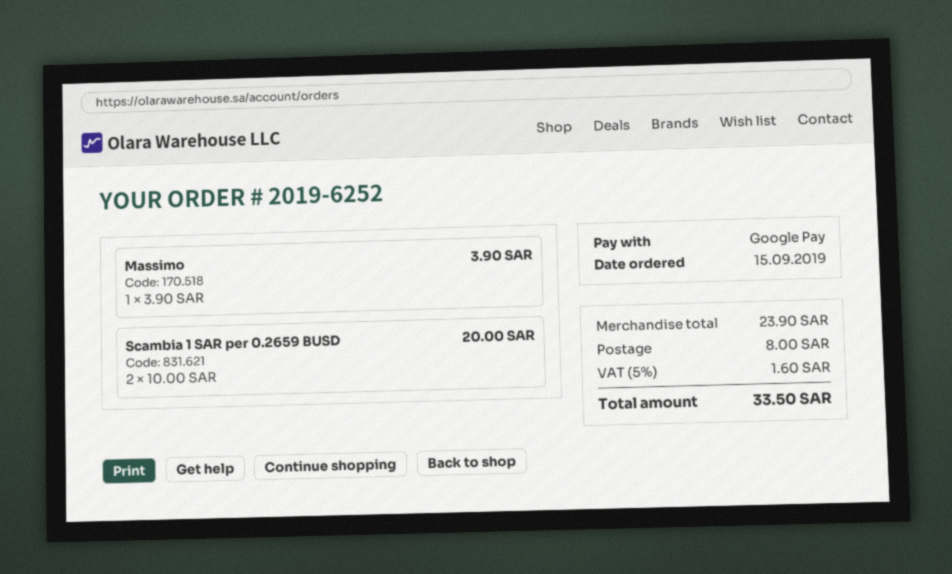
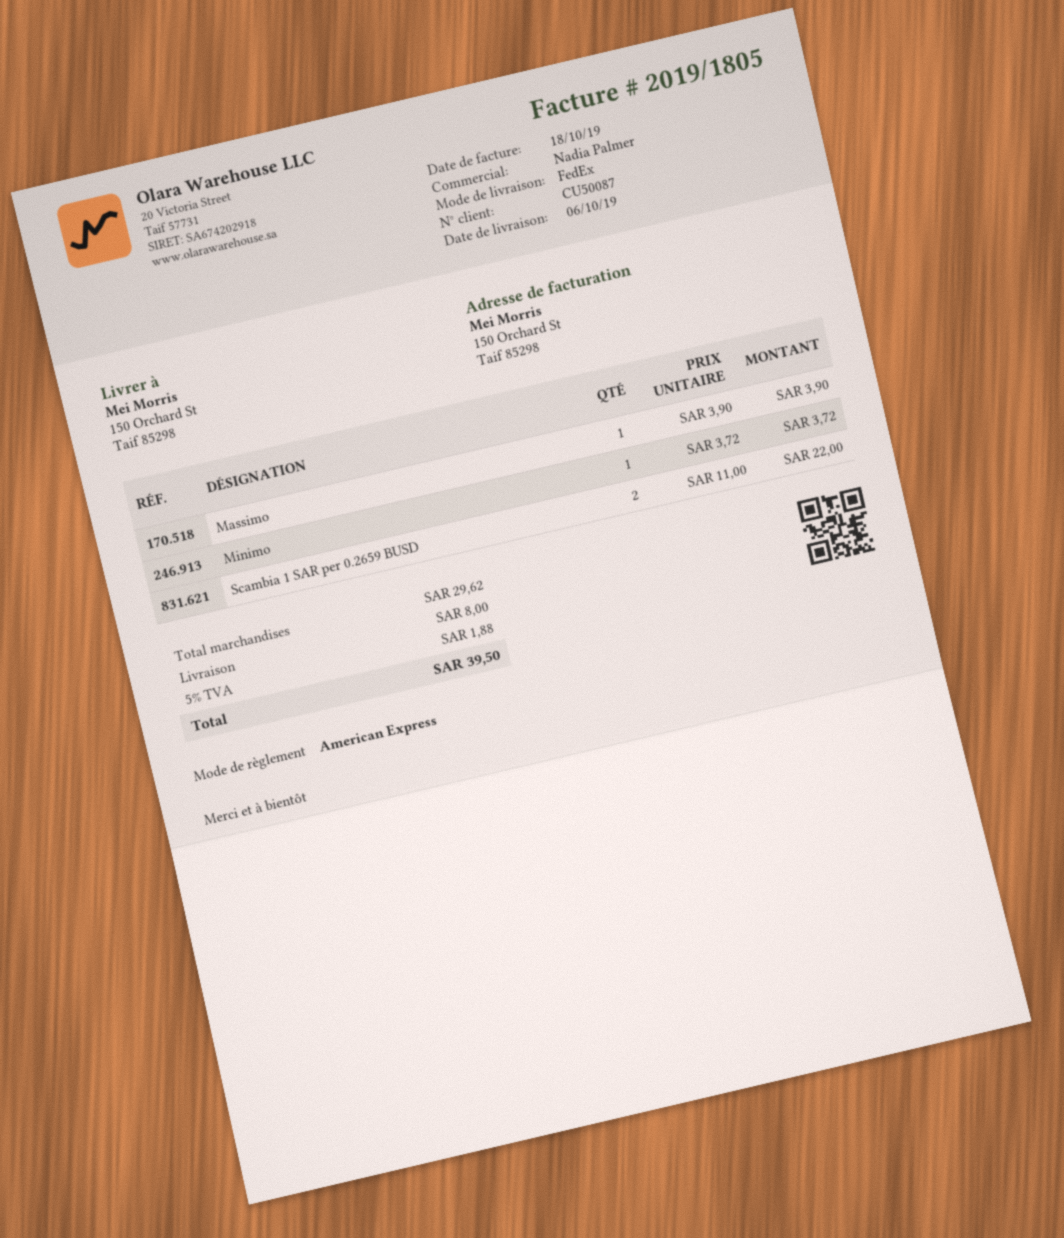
payment method: Google Pay -> American Express
Scambia 1 SAR per 0.2659 BUSD: 2 x 10.00 = 20.00 -> 2 x 11.00 = 22.00
Minimo: none -> 1 x 3.72 = 3.72
subtotal: 23.90 -> 29.62
tax: 5% = 1.60 -> 5% = 1.88
total: 33.50 -> 39.50

